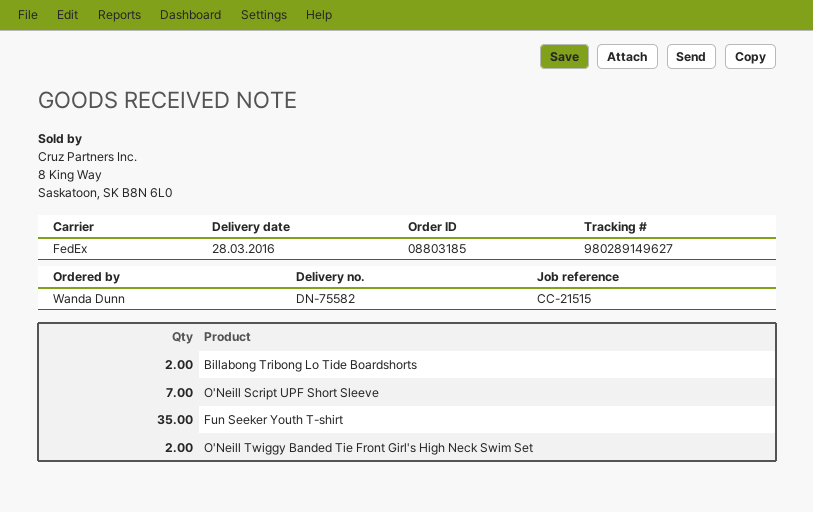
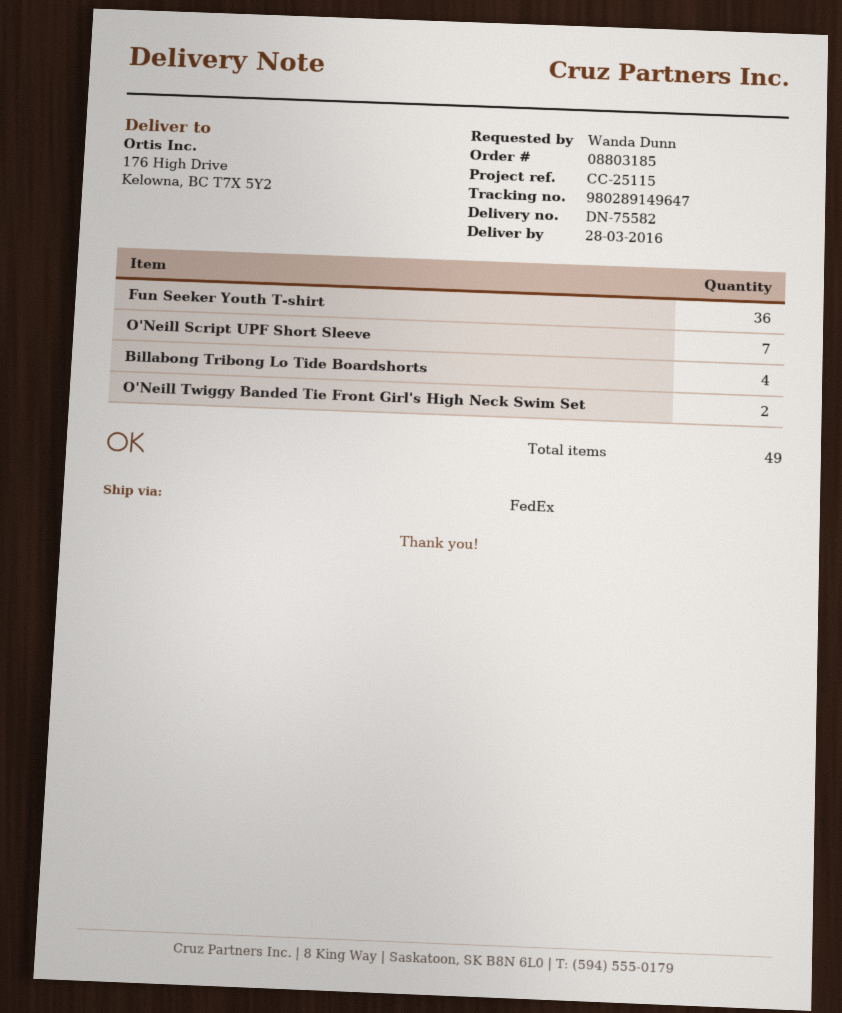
reference: CC-21515 -> CC-25115
tracking number: 980289149627 -> 980289149647
Billabong Tribong Lo Tide Boardshorts: 2 -> 4
Fun Seeker Youth T-shirt: 35 -> 36

